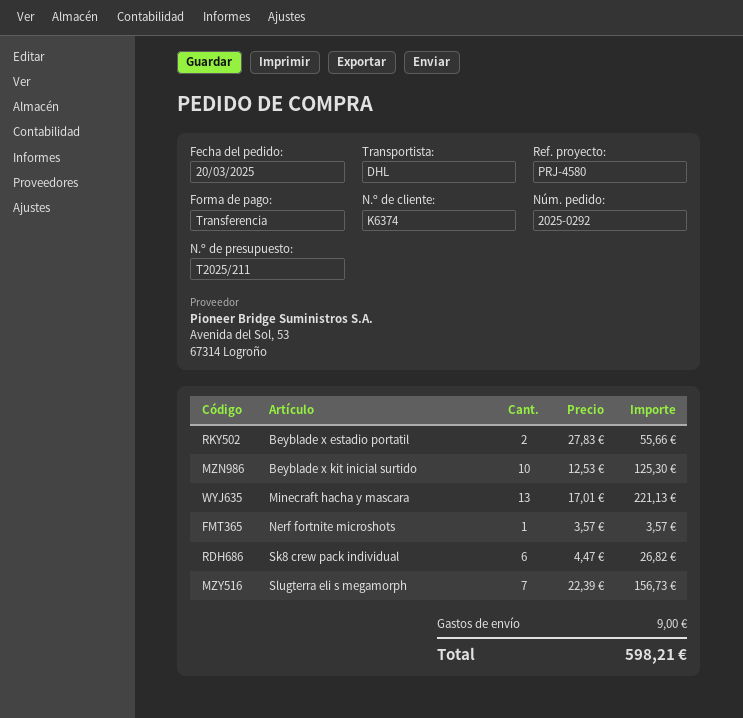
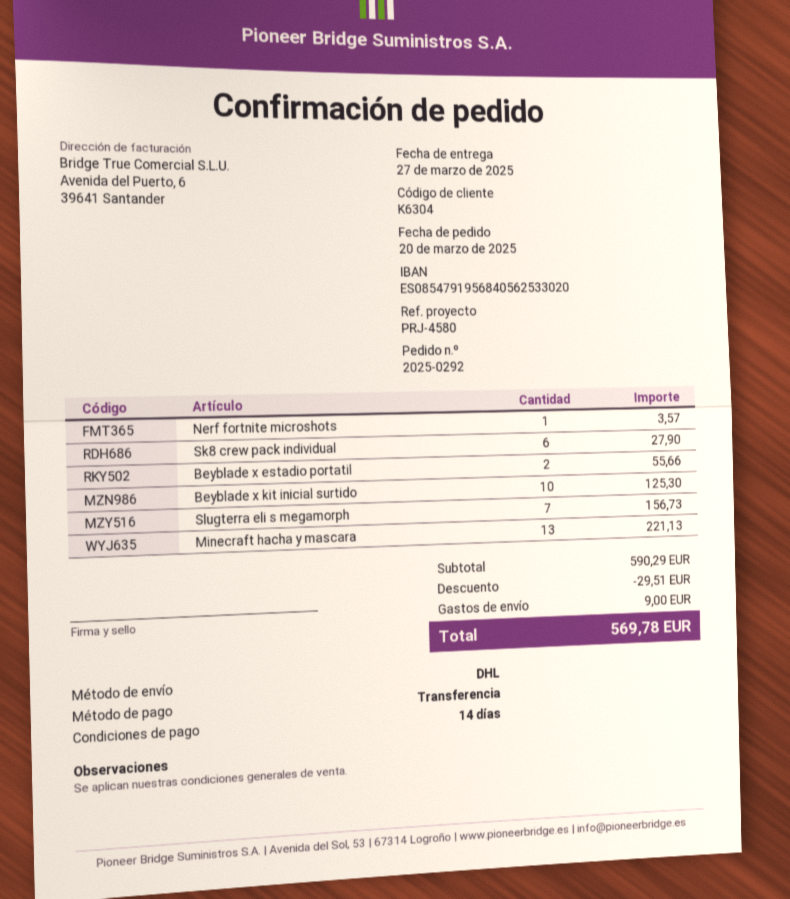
customer number: K6374 -> K6304
Sk8 crew pack individual: 6 for 26.82 -> 6 for 27.90
discount: none -> 29.51
total: 598.21 -> 569.78

